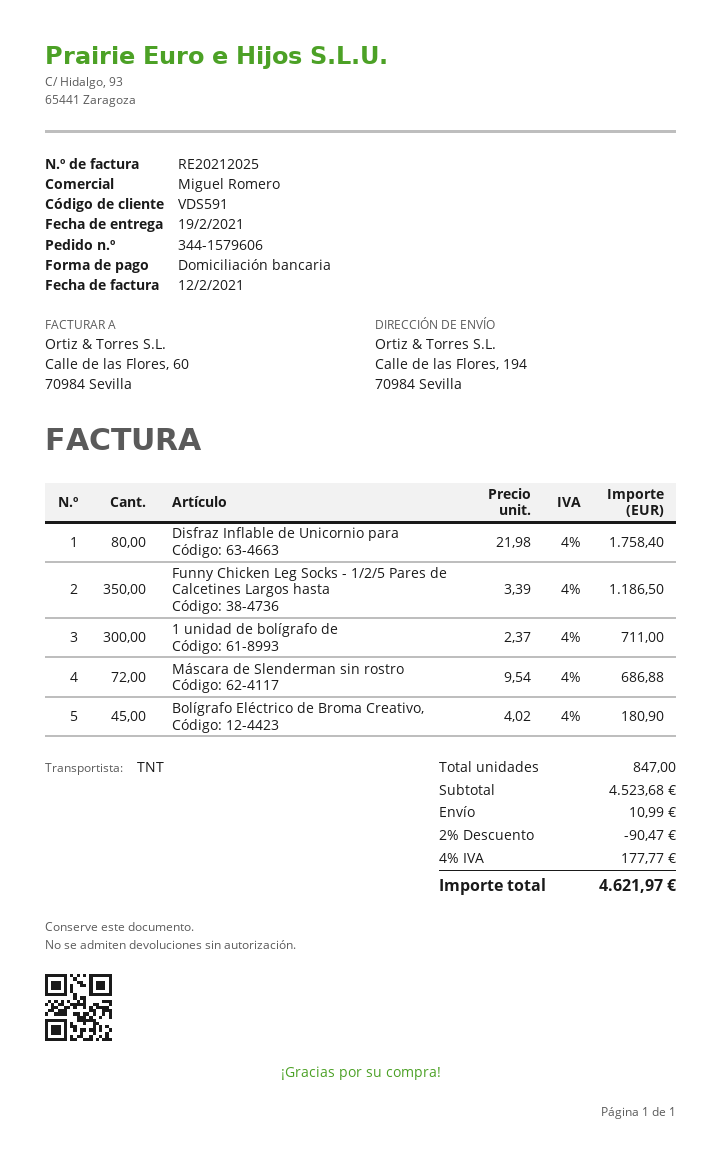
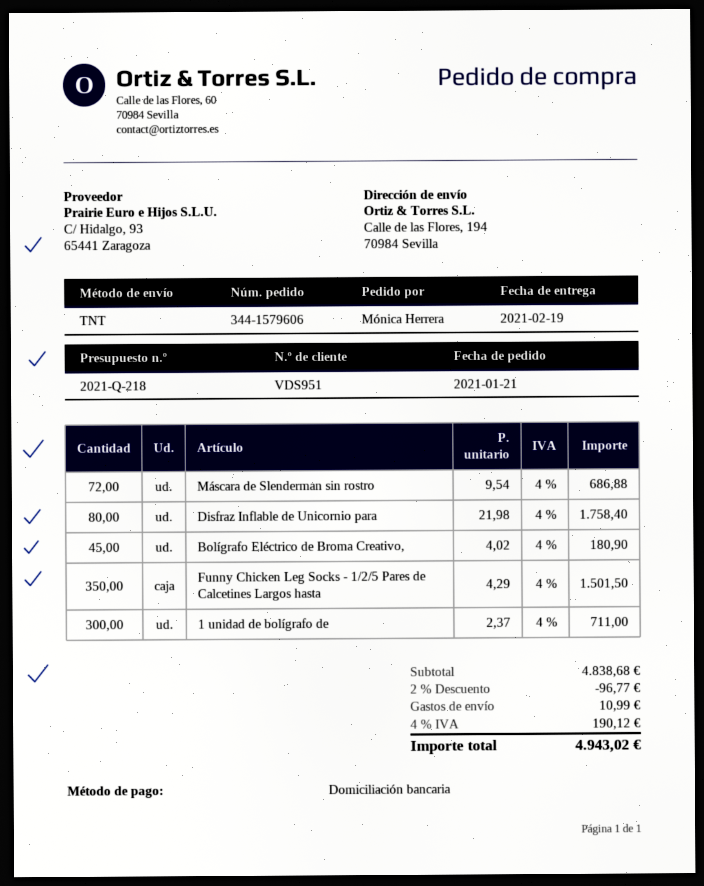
customer number: VDS591 -> VDS951
Funny Chicken Leg Socks - 1/2/5 Pares de Calcetines Largos hasta: 350 x 3.39 = 1186.50 -> 350 x 4.29 = 1501.50
subtotal: 4523.68 -> 4838.68
discount: 2% = 90.47 -> 2% = 96.77
tax: 4% = 177.77 -> 4% = 190.12
total: 4621.97 -> 4943.02

